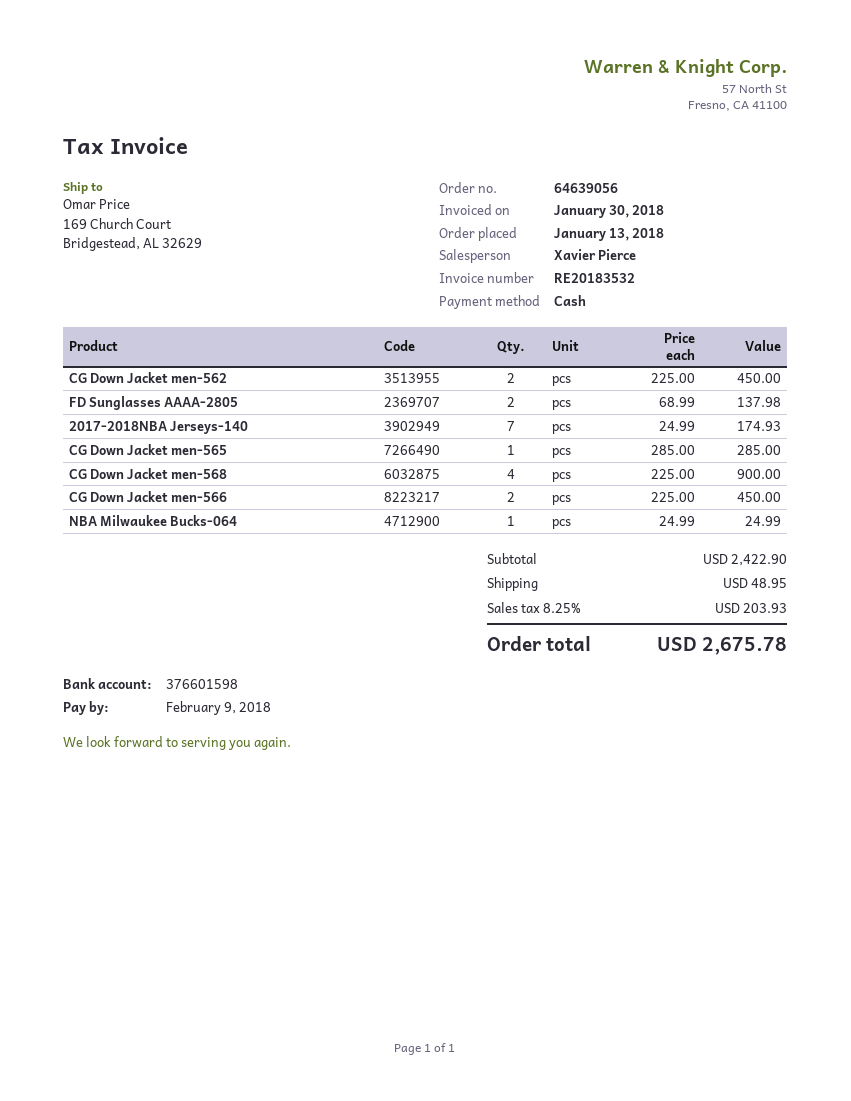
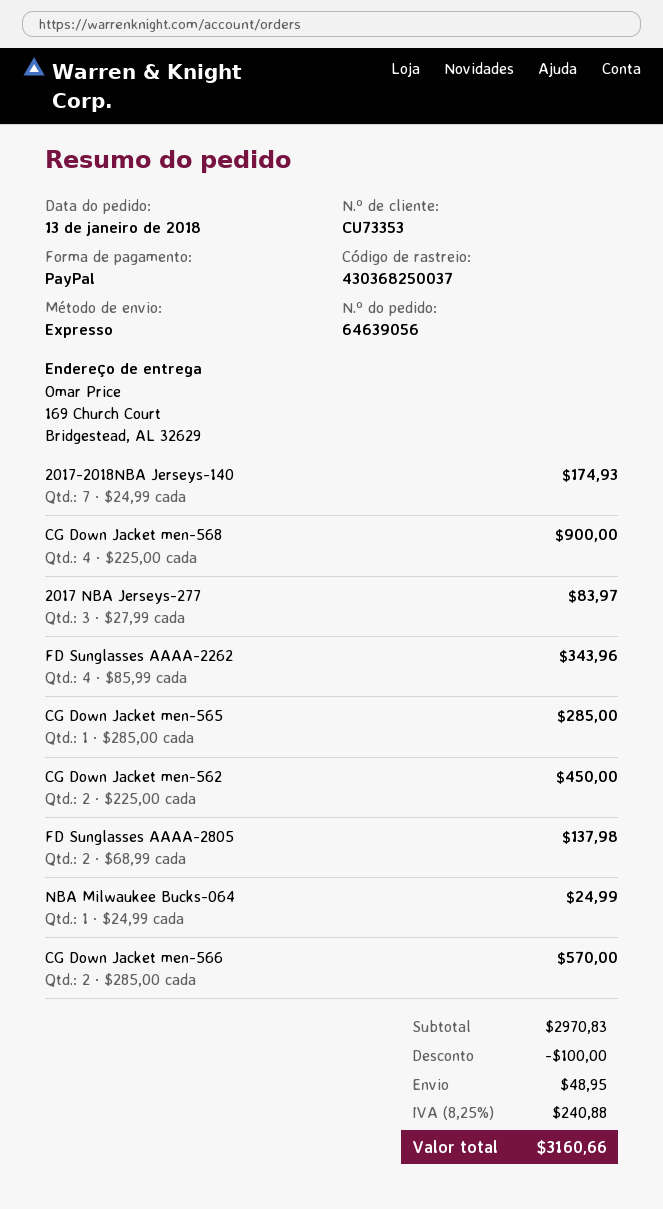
payment method: cash -> PayPal
CG Down Jacket men-566: 2 x 225.00 = 450.00 -> 2 x 285.00 = 570.00
2017 NBA Jerseys-277: none -> 3 x 27.99 = 83.97
FD Sunglasses AAAA-2262: none -> 4 x 85.99 = 343.96
subtotal: 2422.90 -> 2970.83
discount: none -> 100.00
tax: 8.25% = 203.93 -> 8.25% = 240.88
total: 2675.78 -> 3160.66

